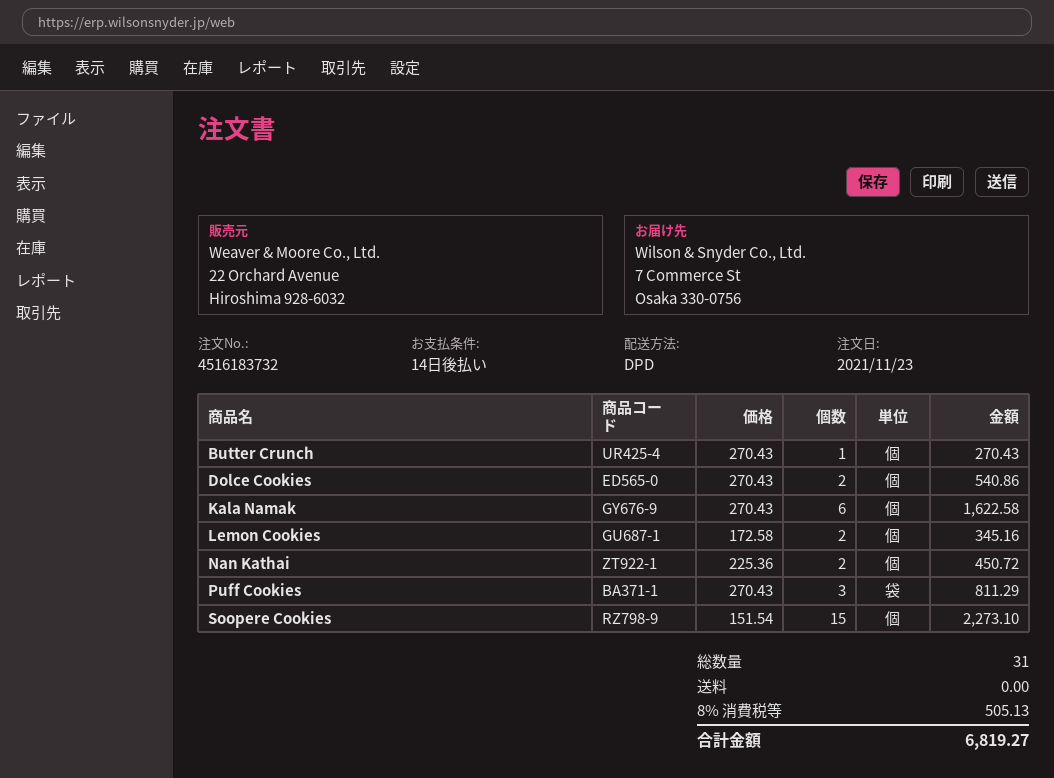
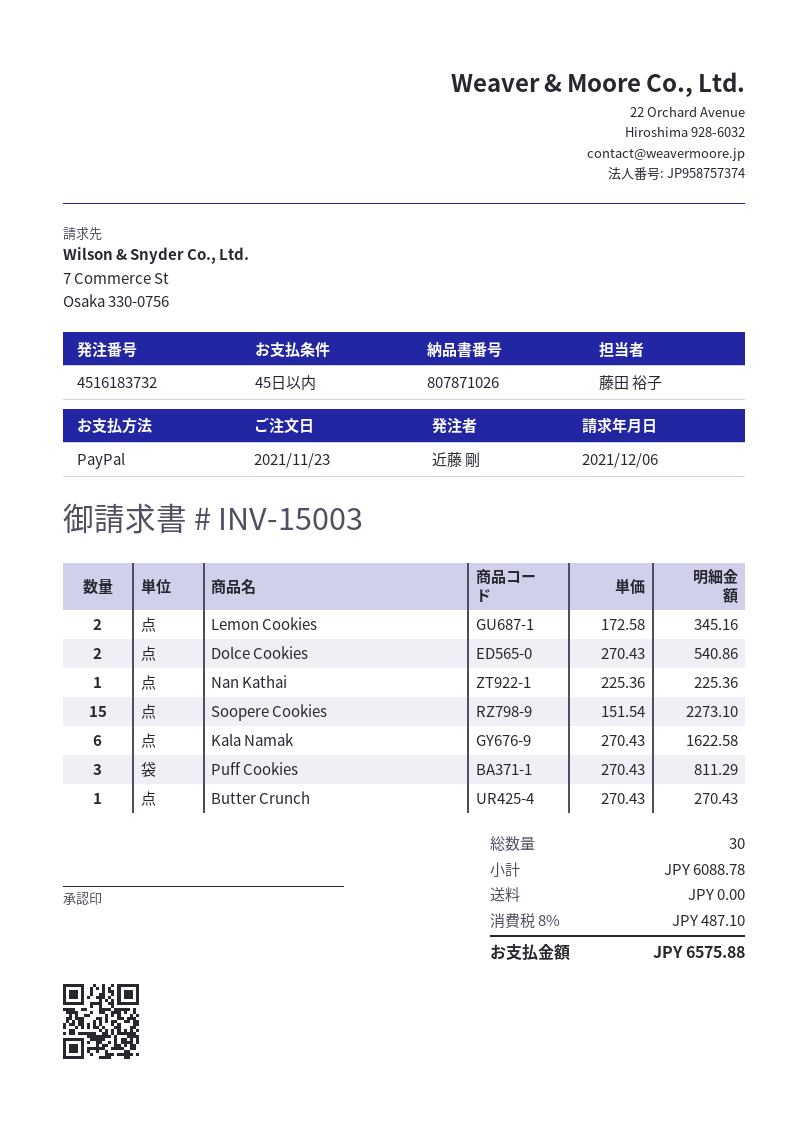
payment terms: 14 days -> 45 days
Nan Kathai: 2 x 225.36 = 450.72 -> 1 x 225.36 = 225.36
total quantity: 31 -> 30
tax: 8% = 505.13 -> 8% = 487.10
total: 6819.27 -> 6575.88

